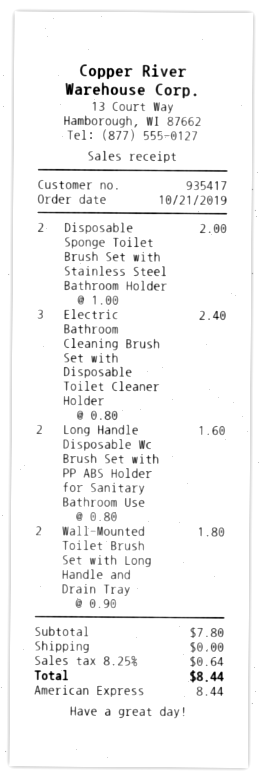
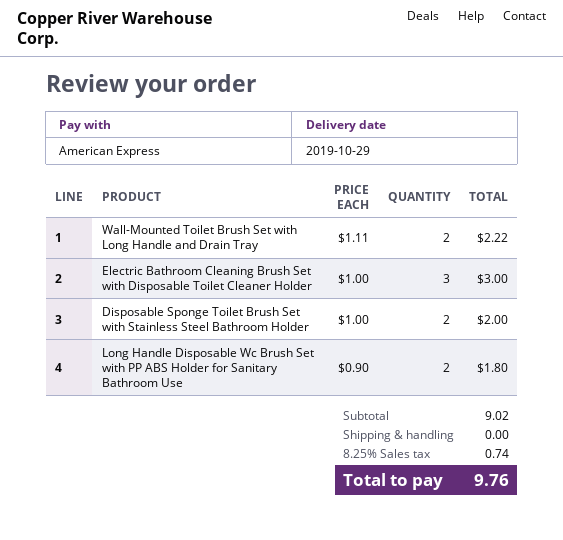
Electric Bathroom Cleaning Brush Set with Disposable Toilet Cleaner Holder: 3 x 0.80 = 2.40 -> 3 x 1.00 = 3.00
Long Handle Disposable Wc Brush Set with PP ABS Holder for Sanitary Bathroom Use: 2 x 0.80 = 1.60 -> 2 x 0.90 = 1.80
Wall-Mounted Toilet Brush Set with Long Handle and Drain Tray: 2 x 0.90 = 1.80 -> 2 x 1.11 = 2.22
subtotal: 7.80 -> 9.02
tax: 8.25% = 0.64 -> 8.25% = 0.74
total: 8.44 -> 9.76

